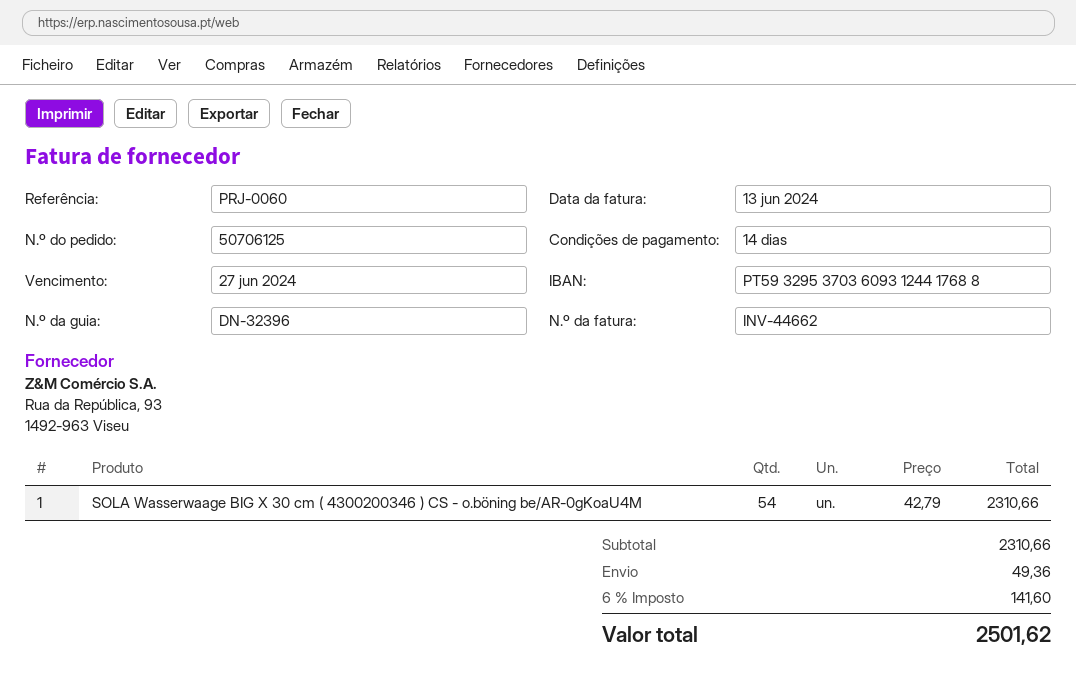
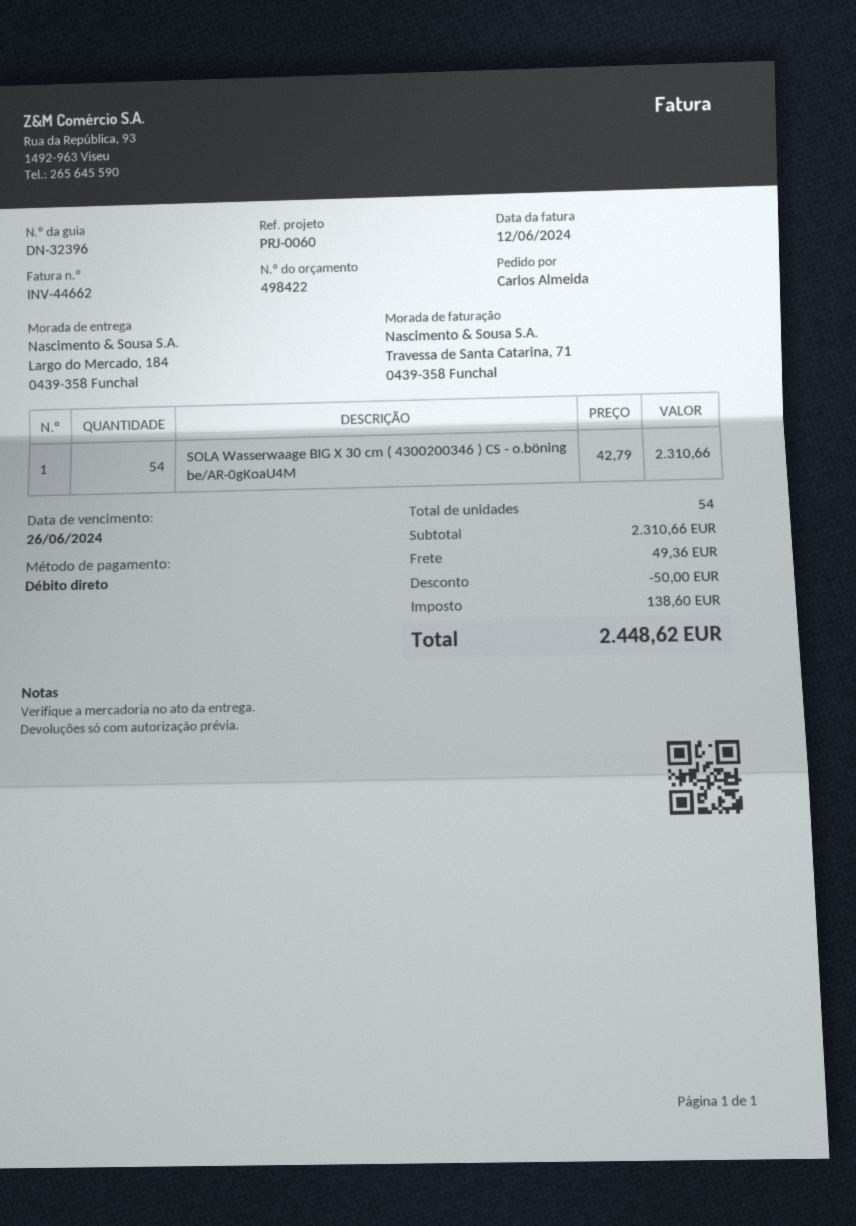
invoice date: 2024-06-13 -> 2024-06-12
due date: 2024-06-27 -> 2024-06-26
discount: none -> 50.00
tax: 141.60 -> 138.60
total: 2501.62 -> 2448.62

